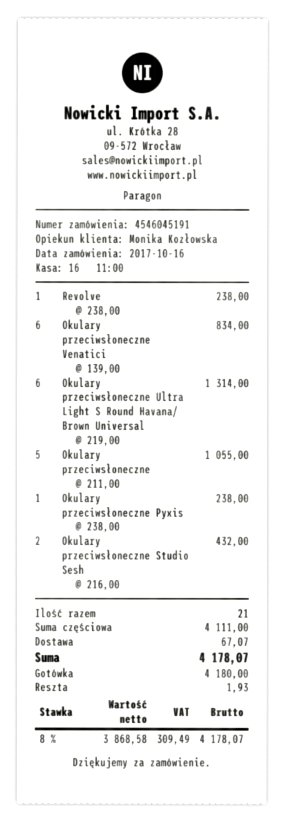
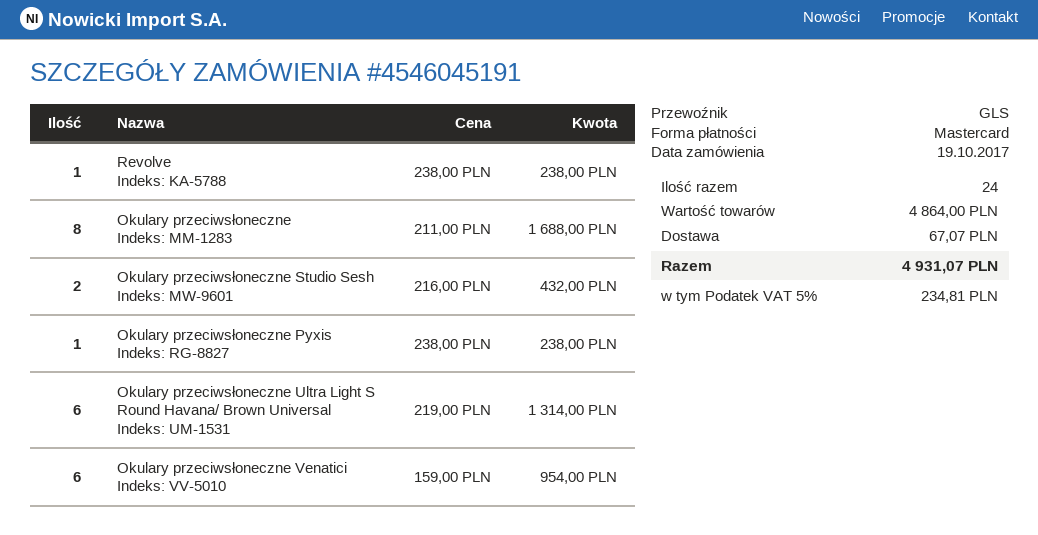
order date: 2017-10-16 -> 2017-10-19
payment method: cash -> Mastercard
Okulary przeciwsłoneczne Venatici: 6 x 139.00 = 834.00 -> 6 x 159.00 = 954.00
Okulary przeciwsłoneczne: 5 x 211.00 = 1055.00 -> 8 x 211.00 = 1688.00
total quantity: 21 -> 24
subtotal: 4111.00 -> 4864.00
tax: 8% = 309.49 -> 5% = 234.81
total: 4178.07 -> 4931.07

